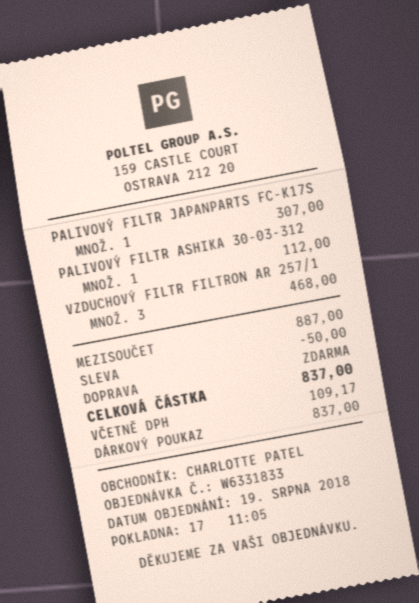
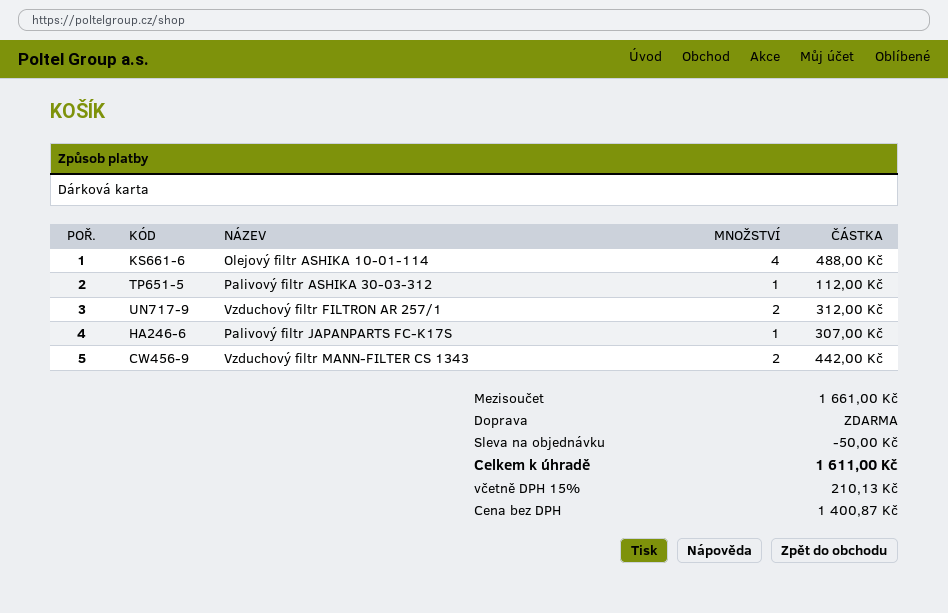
VZDUCHOVÝ FILTR FILTRON AR 257/1: 3 for 468.00 -> 2 for 312.00
Olejový filtr ASHIKA 10-01-114: none -> 4 for 488.00
Vzduchový filtr MANN-FILTER CS 1343: none -> 2 for 442.00
subtotal: 887.00 -> 1661.00
tax: 109.17 -> 210.13
total: 837.00 -> 1611.00

